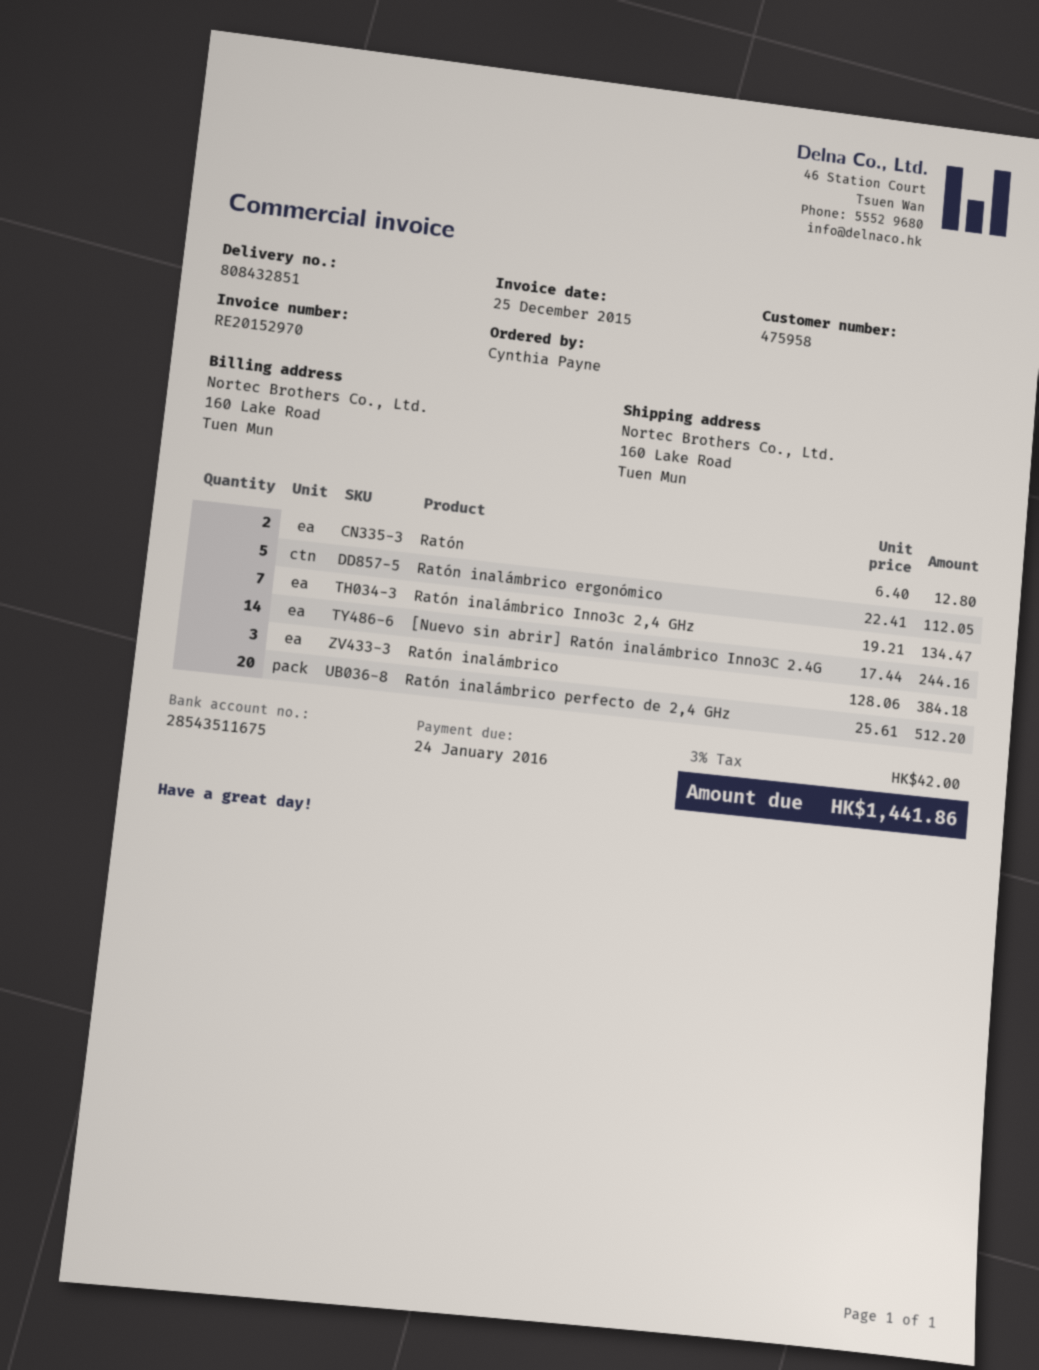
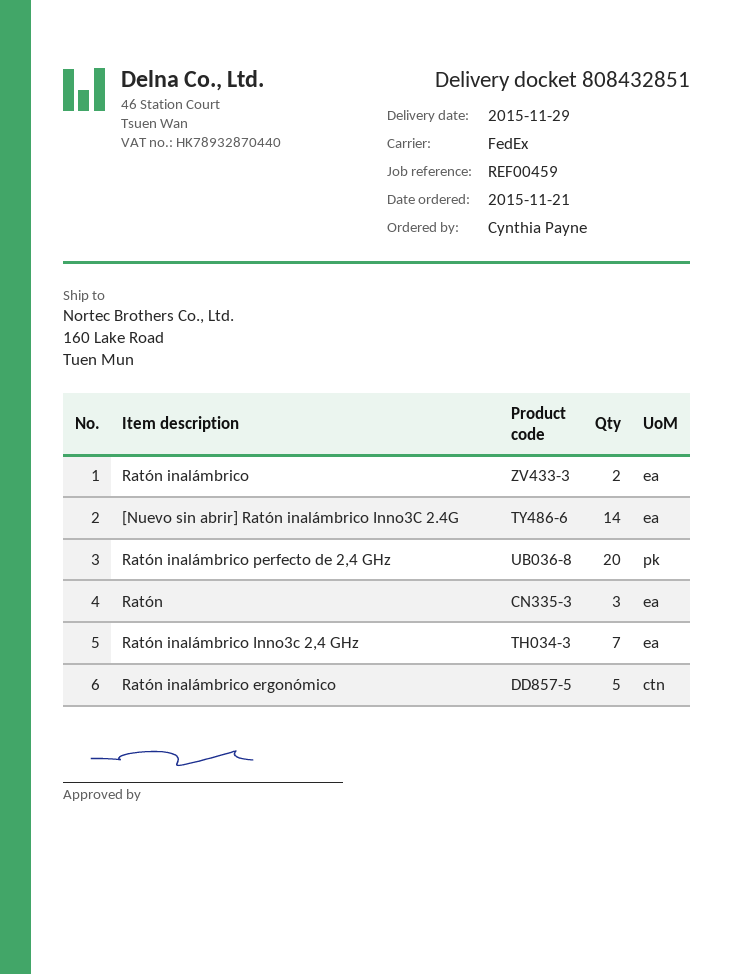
Ratón: 2 -> 3
Ratón inalámbrico: 3 -> 2

